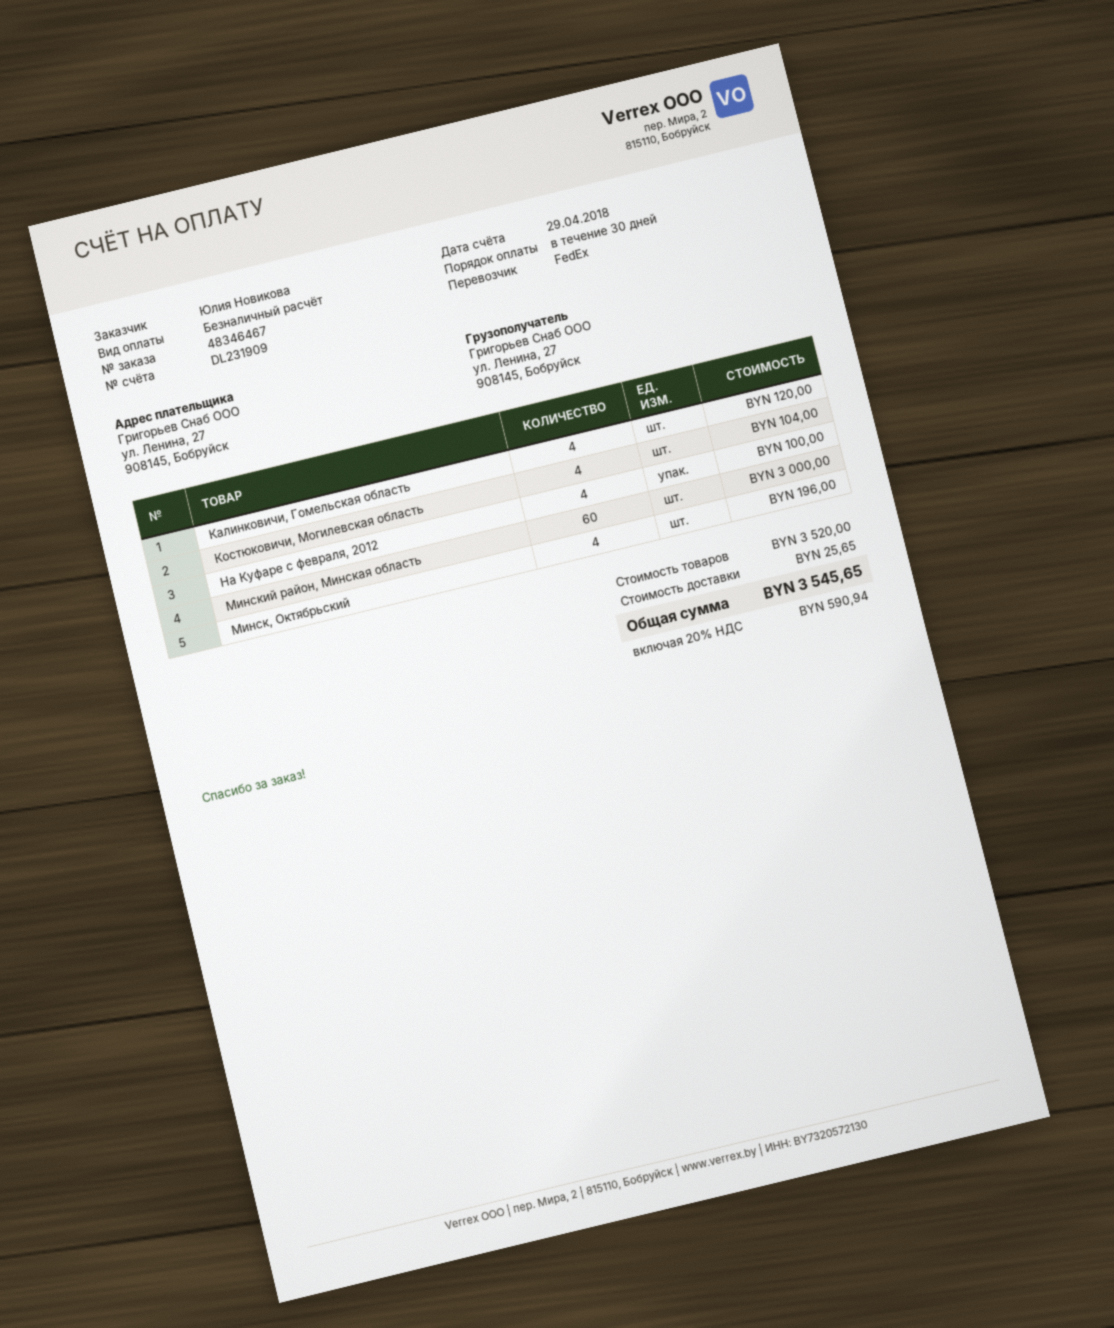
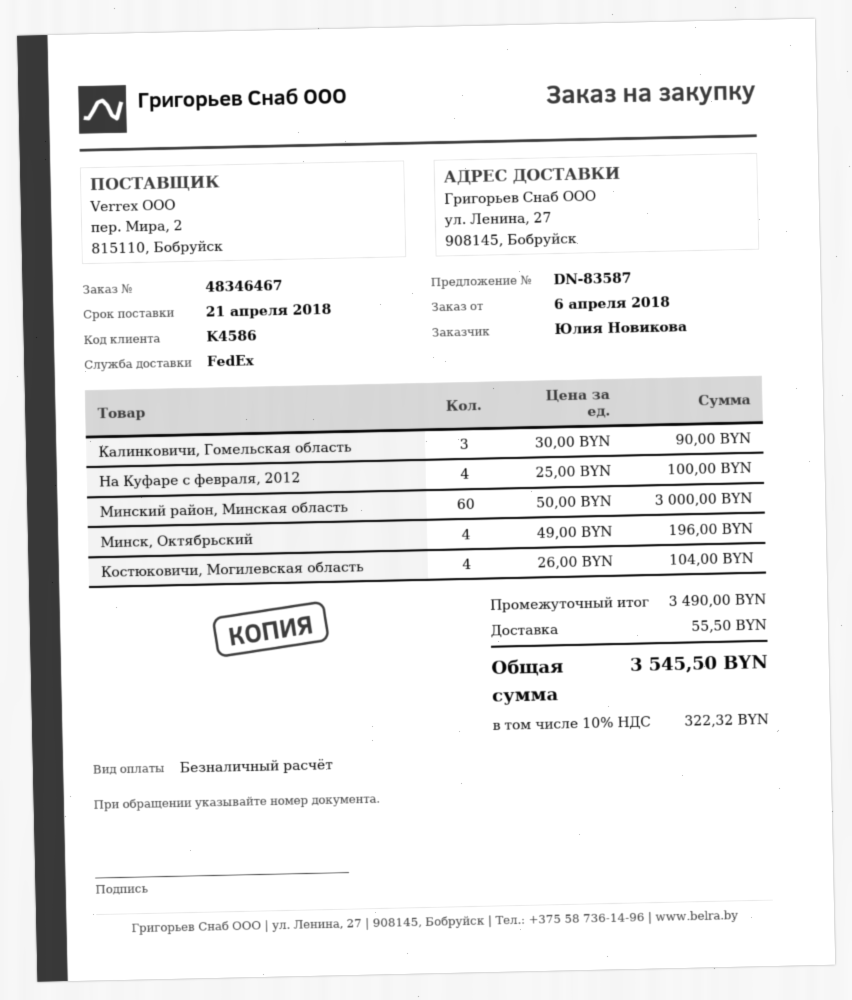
Калинковичи, Гомельская область: 4 for 120.00 -> 3 for 90.00
subtotal: 3520.00 -> 3490.00
shipping: 25.65 -> 55.50
tax: 20% = 590.94 -> 10% = 322.32
total: 3545.65 -> 3545.50

